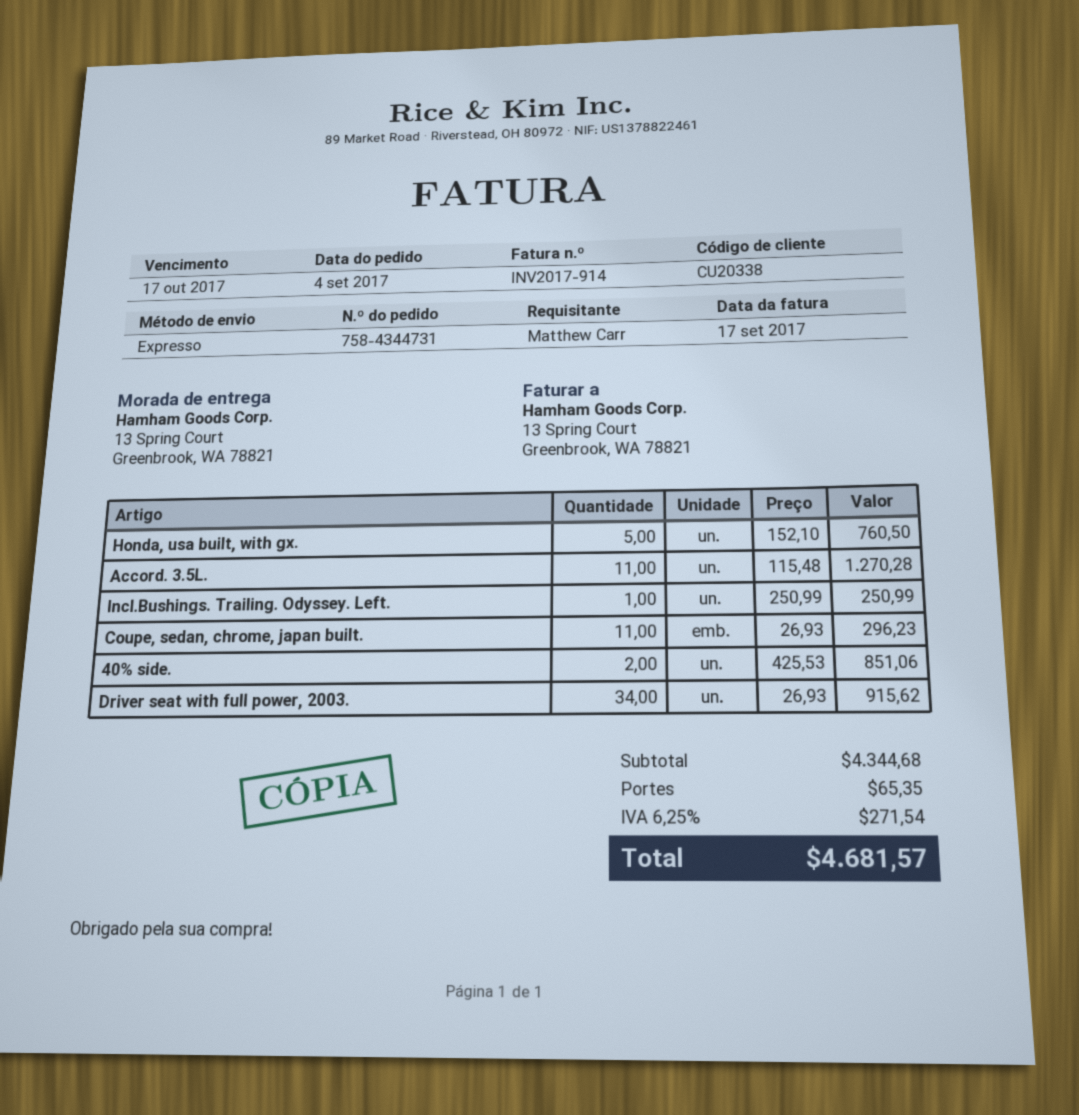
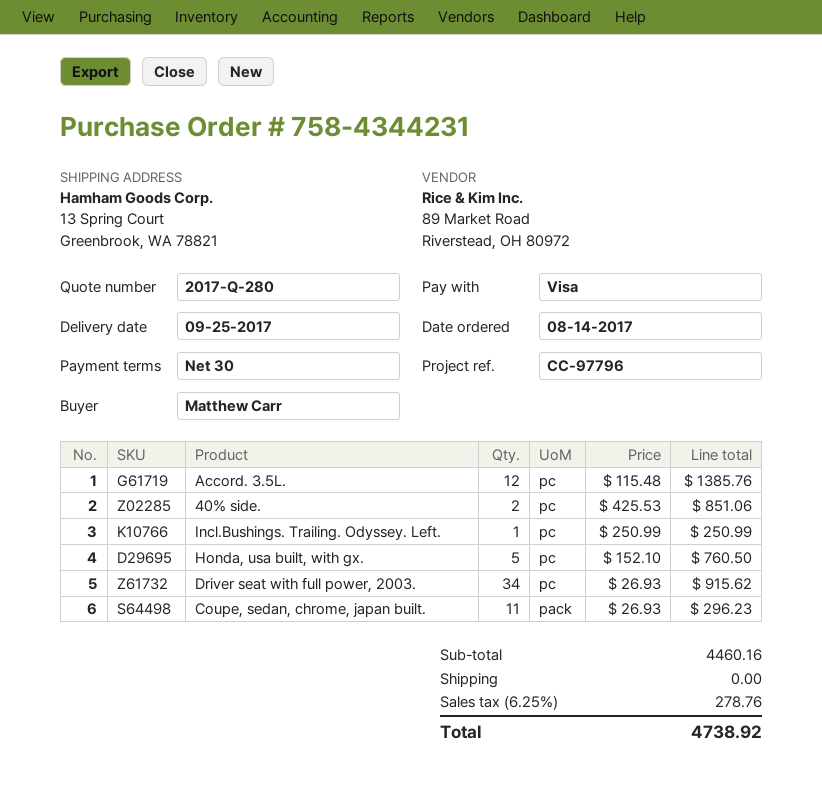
order number: 758-4344731 -> 758-4344231
order date: 2017-09-04 -> 2017-08-14
Accord. 3.5L.: 11 x 115.48 = 1270.28 -> 12 x 115.48 = 1385.76
subtotal: 4344.68 -> 4460.16
shipping: 65.35 -> 0.00
tax: 6.25% = 271.54 -> 6.25% = 278.76
total: 4681.57 -> 4738.92

